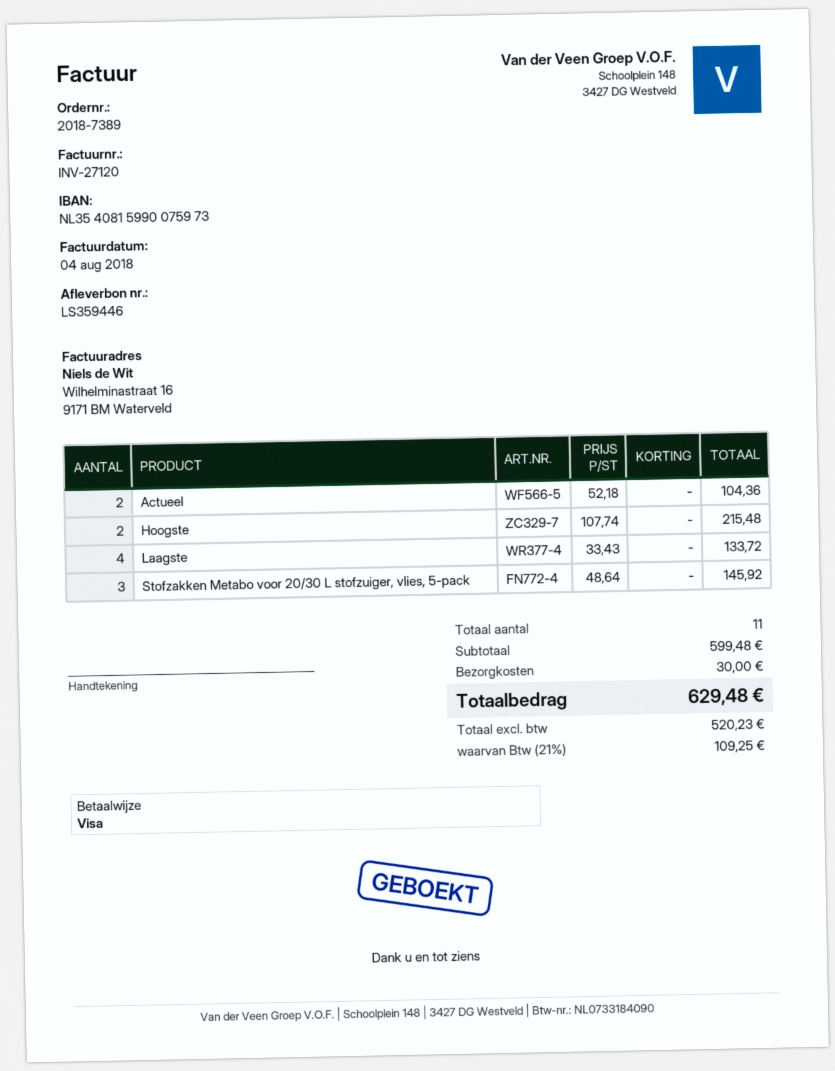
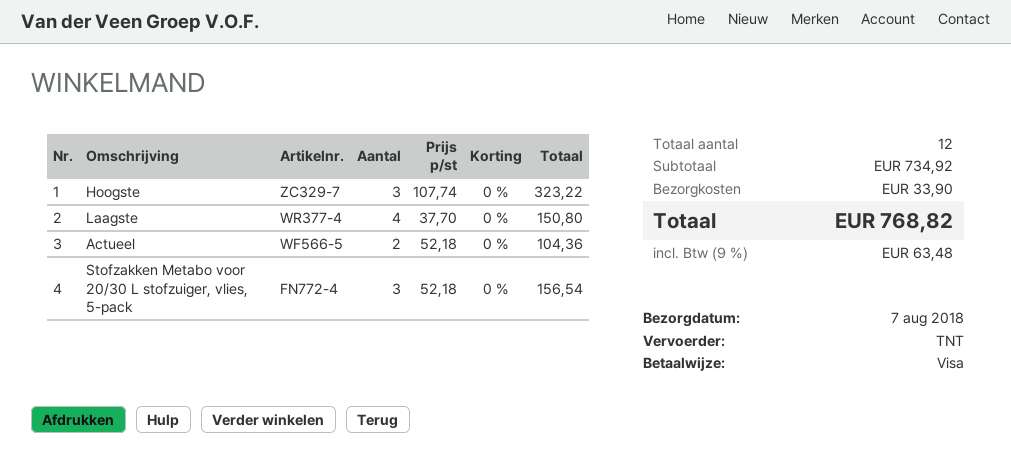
Hoogste: 2 x 107.74 = 215.48 -> 3 x 107.74 = 323.22
Laagste: 4 x 33.43 = 133.72 -> 4 x 37.70 = 150.80
Stofzakken Metabo voor 20/30 L stofzuiger, vlies, 5-pack: 3 x 48.64 = 145.92 -> 3 x 52.18 = 156.54
total quantity: 11 -> 12
subtotal: 599.48 -> 734.92
shipping: 30.00 -> 33.90
tax: 21% = 109.25 -> 9% = 63.48
total: 629.48 -> 768.82

